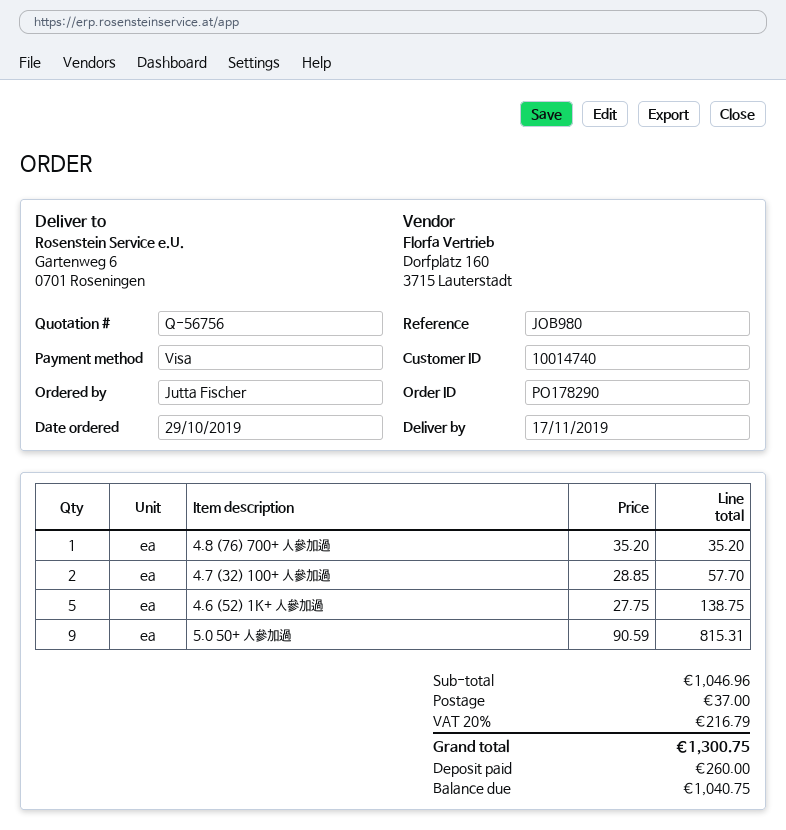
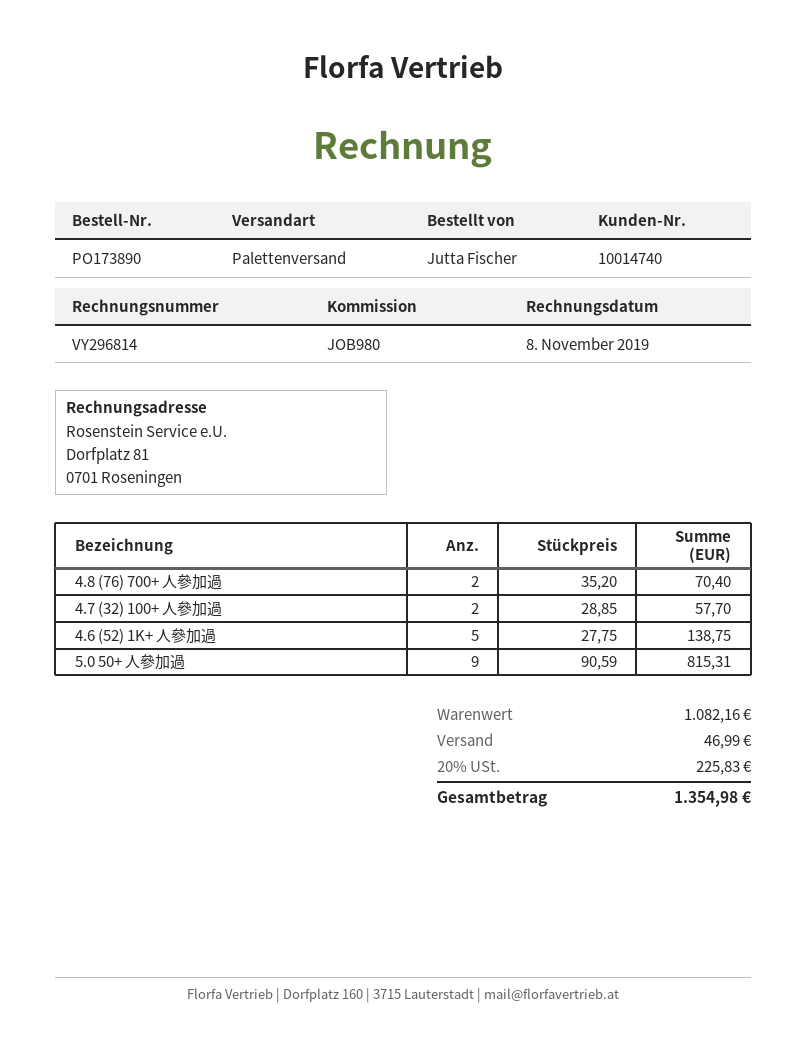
order number: PO178290 -> PO173890
4.8 (76) 700+ 人參加過: 1 x 35.20 = 35.20 -> 2 x 35.20 = 70.40
subtotal: 1046.96 -> 1082.16
shipping: 37.00 -> 46.99
tax: 20% = 216.79 -> 20% = 225.83
total: 1300.75 -> 1354.98

